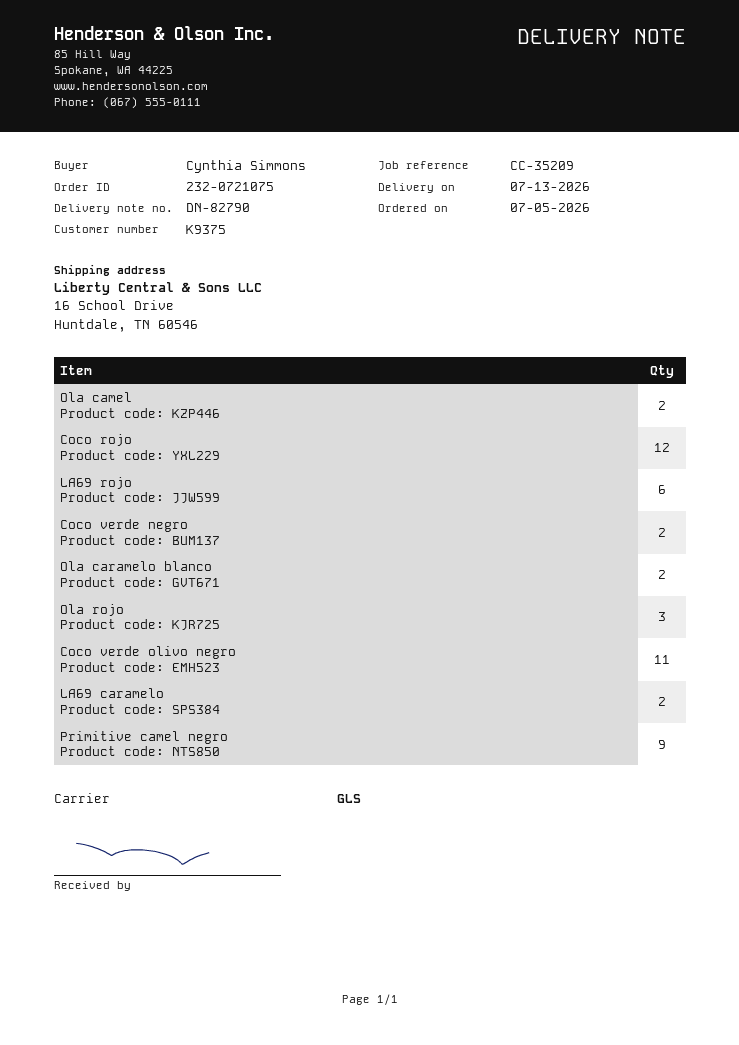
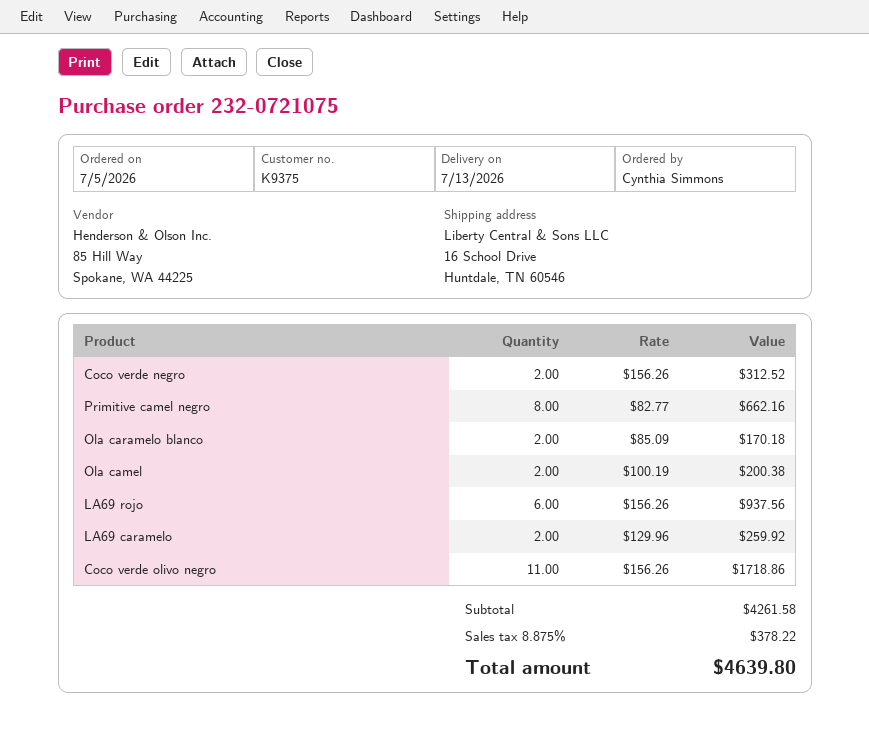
Coco rojo: 12 -> none
Ola rojo: 3 -> none
Primitive camel negro: 9 -> 8

